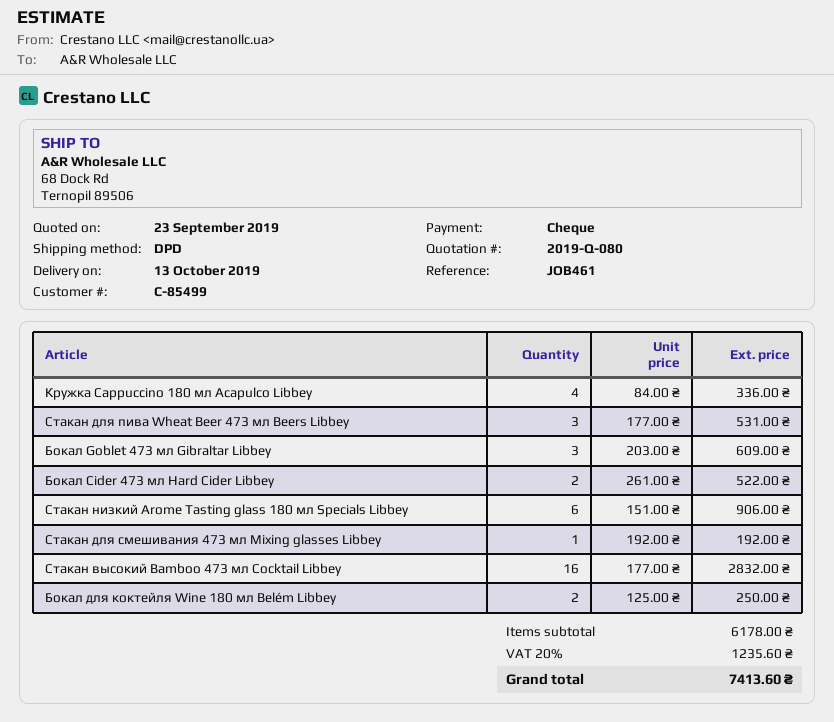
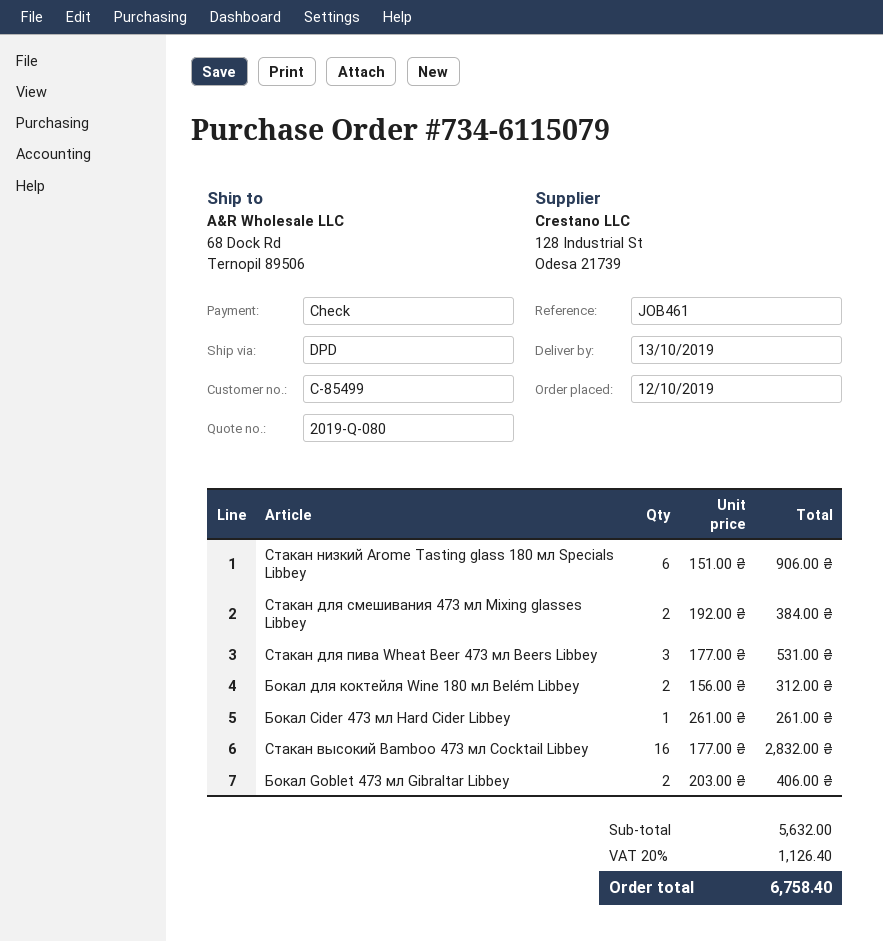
Кружка Cappuccino 180 мл Acapulco Libbey: 4 x 84.00 = 336.00 -> none
Бокал Goblet 473 мл Gibraltar Libbey: 3 x 203.00 = 609.00 -> 2 x 203.00 = 406.00
Бокал Cider 473 мл Hard Cider Libbey: 2 x 261.00 = 522.00 -> 1 x 261.00 = 261.00
Стакан для смешивания 473 мл Mixing glasses Libbey: 1 x 192.00 = 192.00 -> 2 x 192.00 = 384.00
Бокал для коктейля Wine 180 мл Belém Libbey: 2 x 125.00 = 250.00 -> 2 x 156.00 = 312.00
subtotal: 6178.00 -> 5632.00
tax: 20% = 1235.60 -> 20% = 1126.40
total: 7413.60 -> 6758.40

